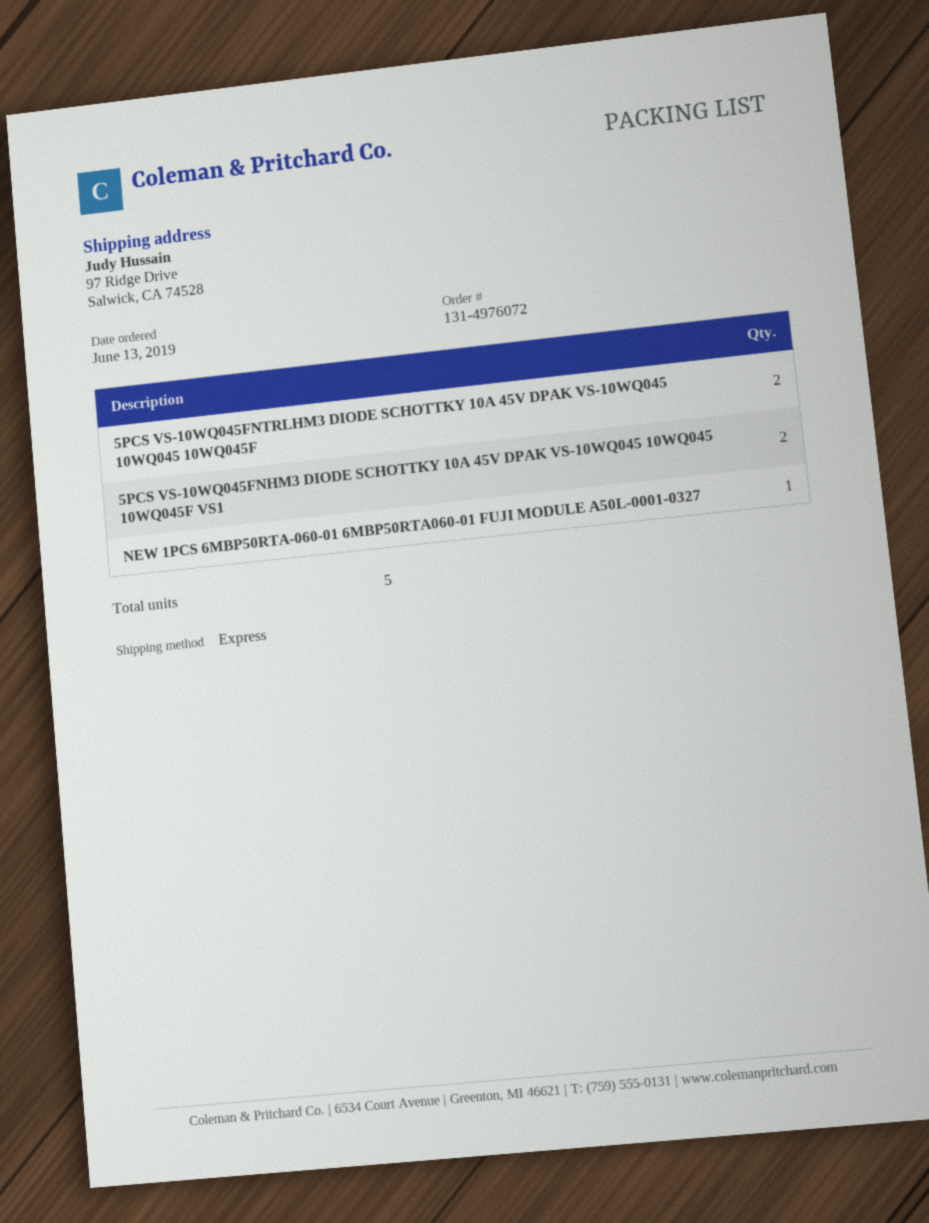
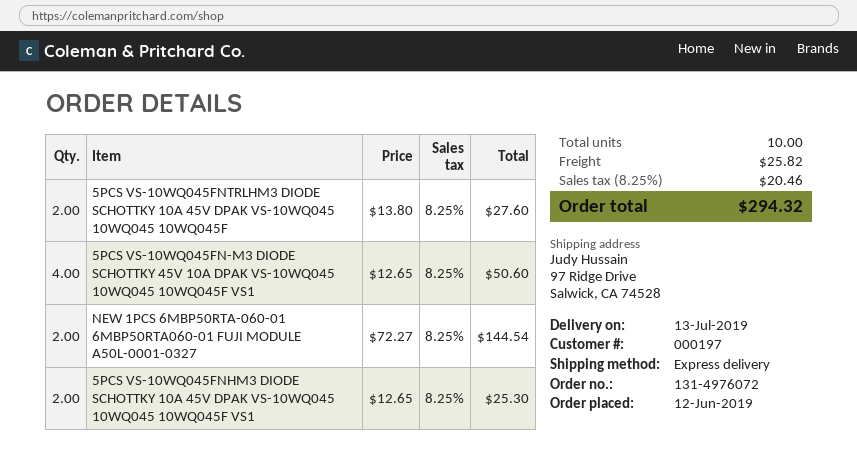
order date: 2019-06-13 -> 2019-06-12
NEW 1PCS 6MBP50RTA-060-01 6MBP50RTA060-01 FUJI MODULE A50L-0001-0327: 1 -> 2
5PCS VS-10WQ045FN-M3 DIODE SCHOTTKY 45V 10A DPAK VS-10WQ045 10WQ045 10WQ045F VS1: none -> 4
total quantity: 5 -> 10

